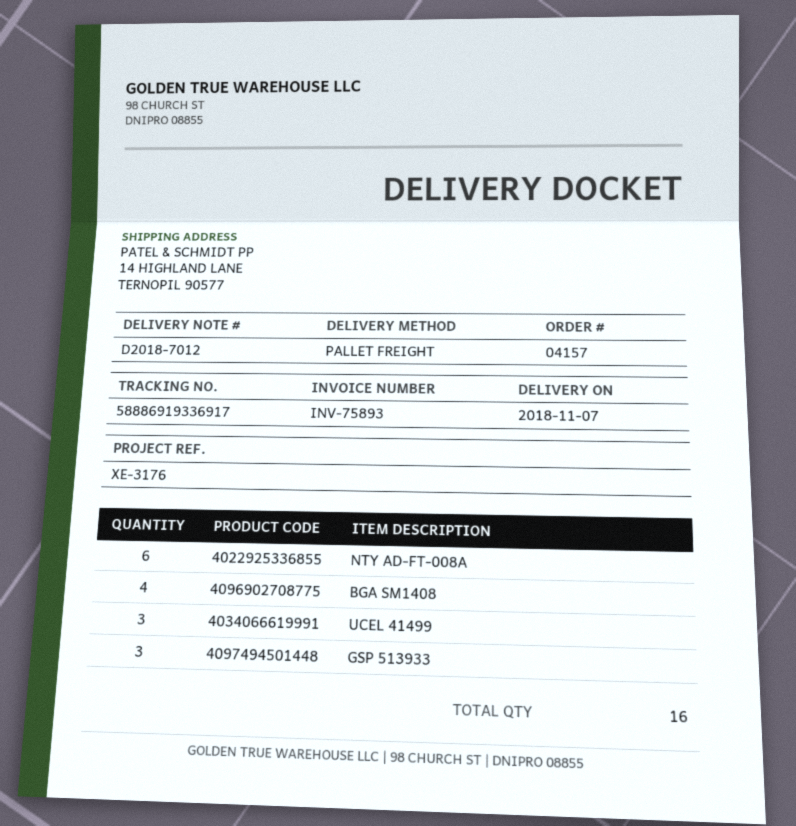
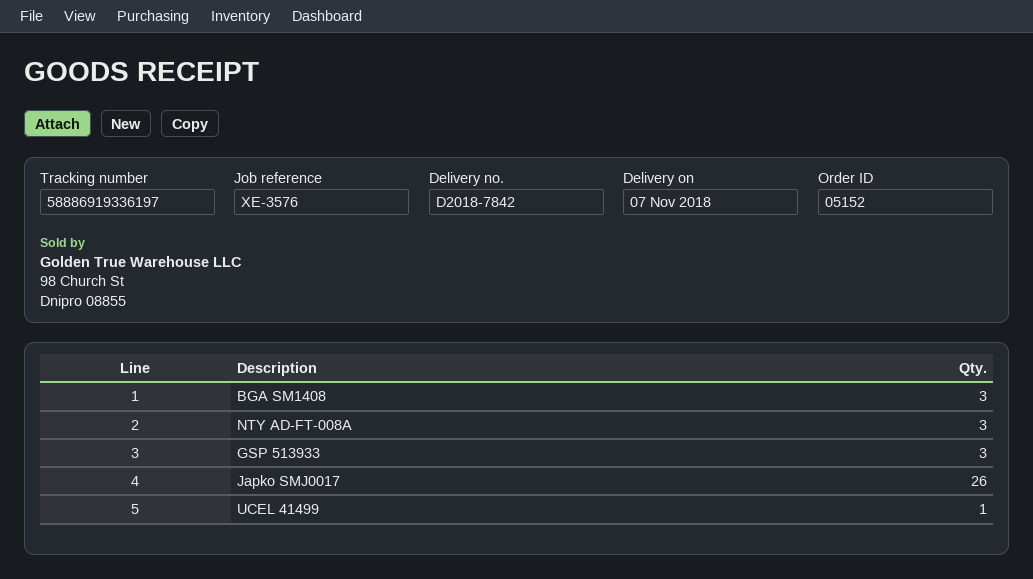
order number: 04157 -> 05152
delivery note number: D2018-7012 -> D2018-7842
reference: XE-3176 -> XE-3576
tracking number: 58886919336917 -> 58886919336197
NTY AD-FT-008A: 6 -> 3
BGA SM1408: 4 -> 3
UCEL 41499: 3 -> 1
Japko SMJ0017: none -> 26

